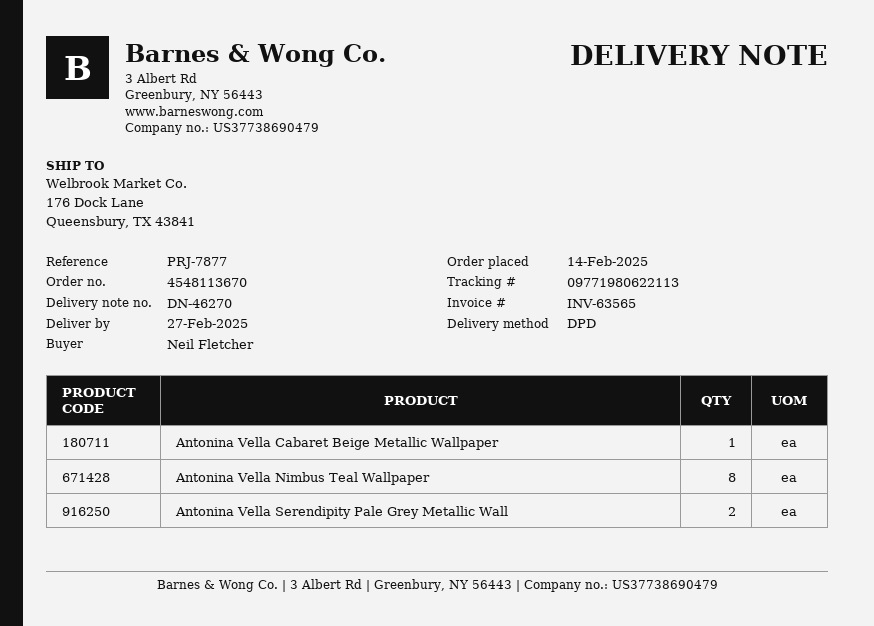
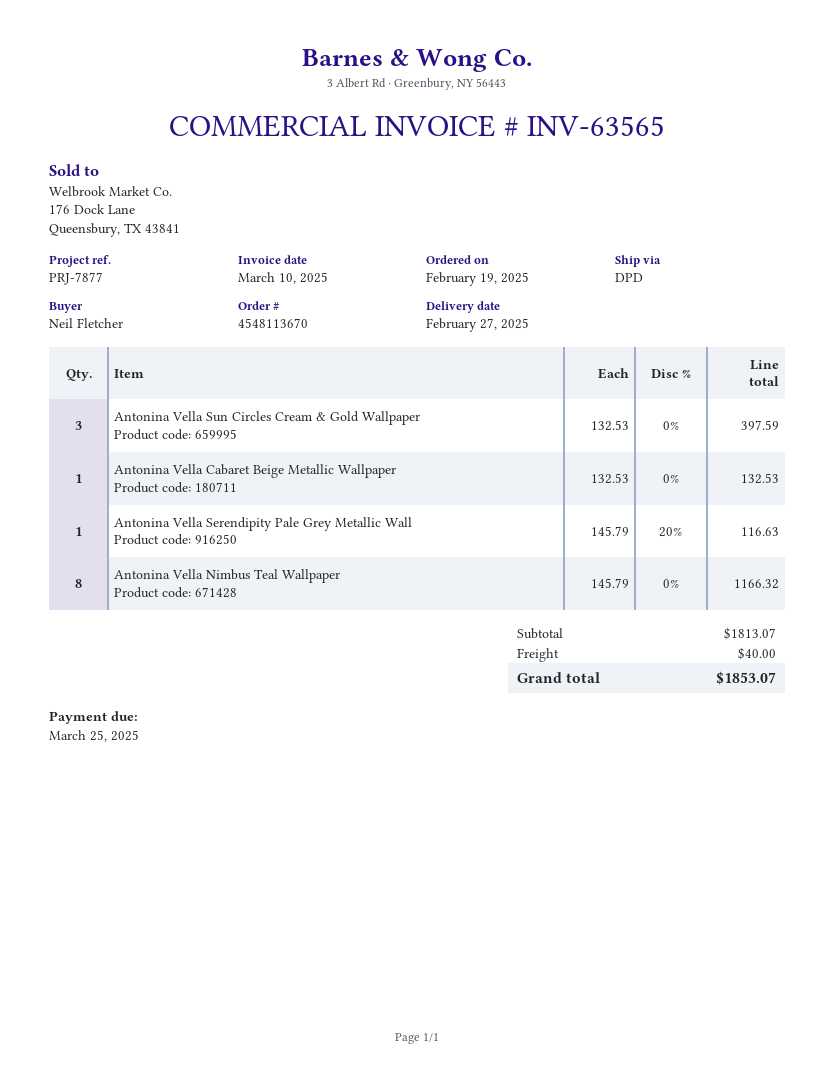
order date: 2025-02-14 -> 2025-02-19
Antonina Vella Serendipity Pale Grey Metallic Wall: 2 -> 1
Antonina Vella Sun Circles Cream & Gold Wallpaper: none -> 3

